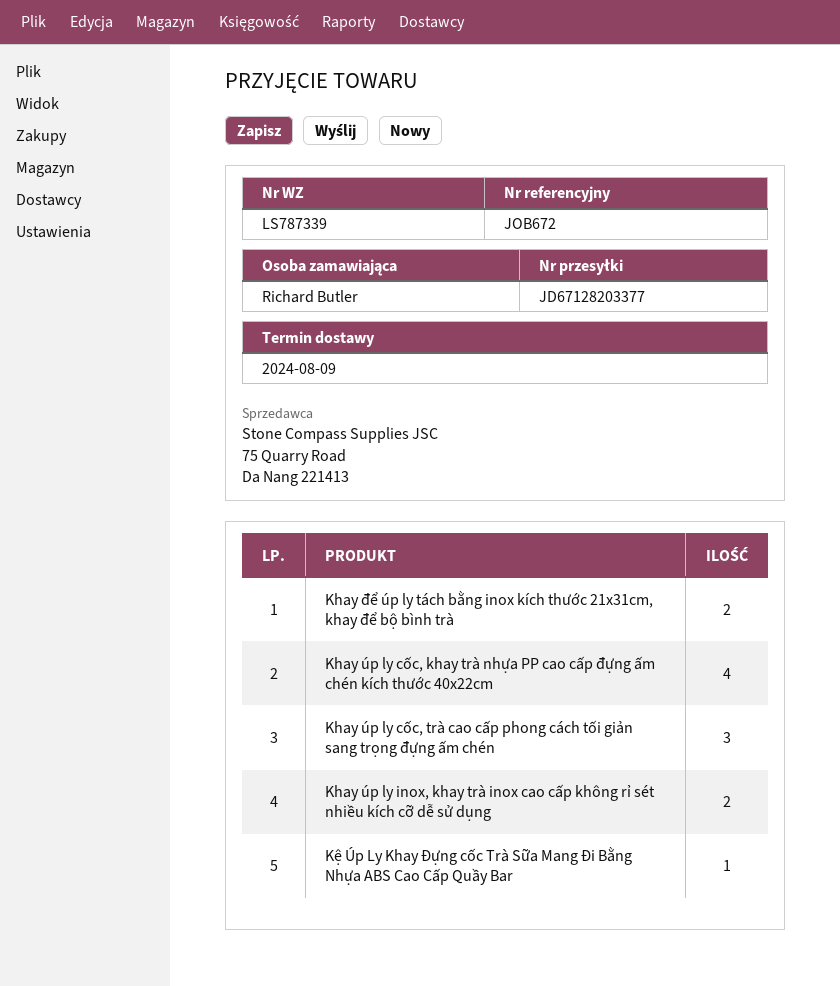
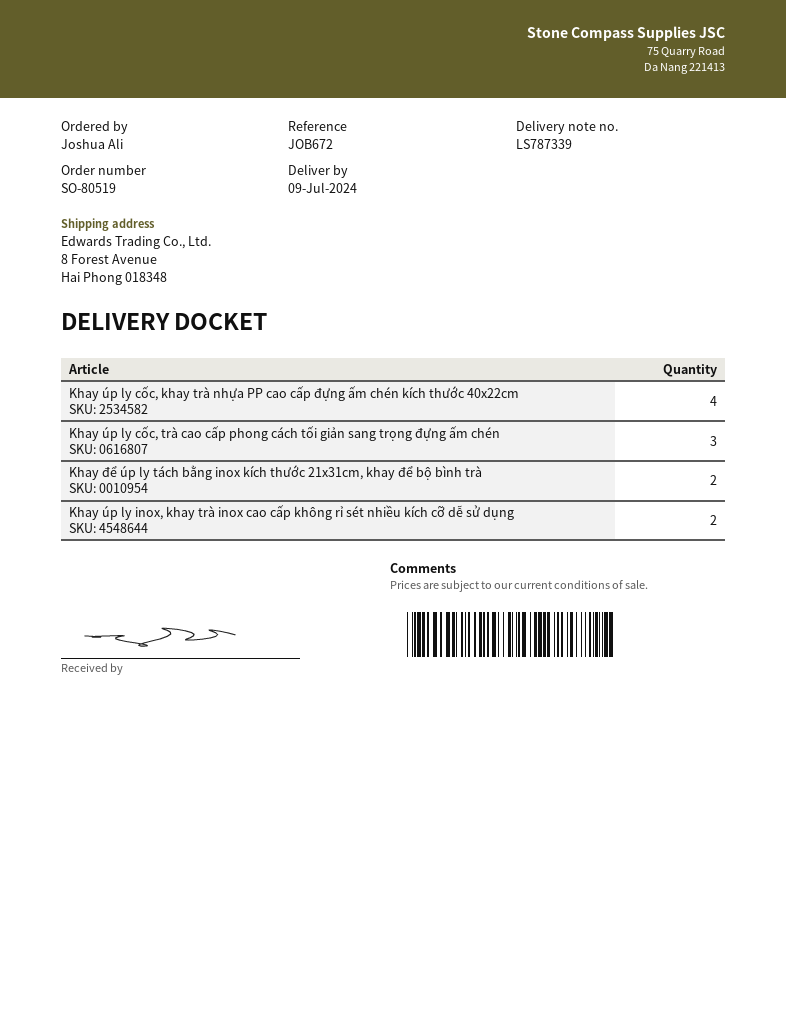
delivery date: 2024-08-09 -> 2024-07-09
ordered by: Richard Butler -> Joshua Ali
Kệ Úp Ly Khay Đựng cốc Trà Sữa Mang Đi Bằng Nhựa ABS Cao Cấp Quầy Bar: 1 -> none

